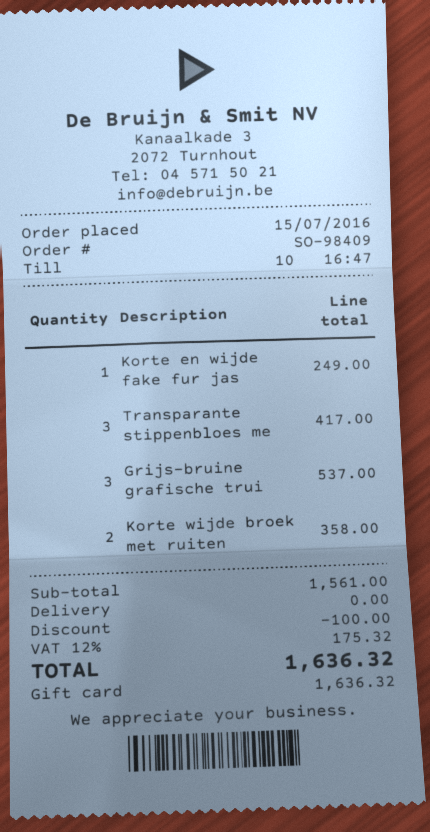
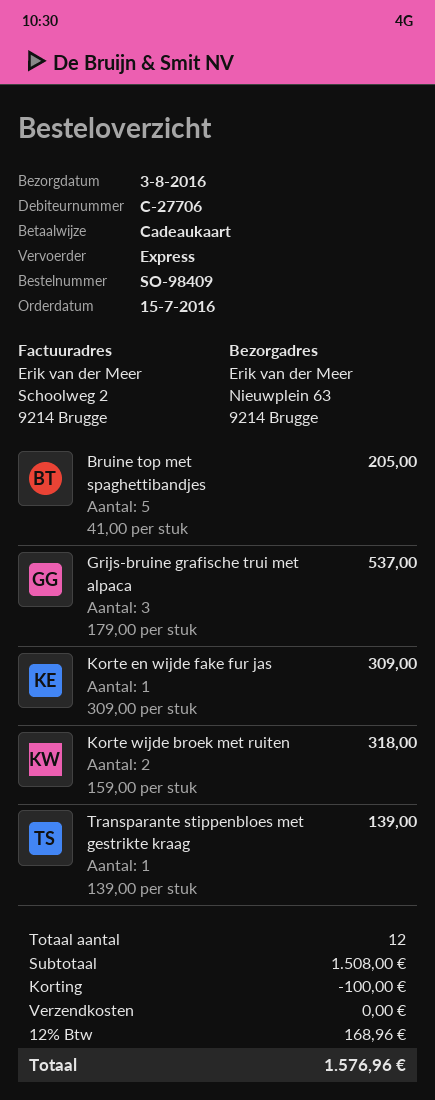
Korte en wijde fake fur jas: 1 for 249.00 -> 1 for 309.00
Transparante stippenbloes me: 3 for 417.00 -> 1 for 139.00
Korte wijde broek met ruiten: 2 for 358.00 -> 2 for 318.00
Bruine top met spaghettibandjes: none -> 5 for 205.00
subtotal: 1561.00 -> 1508.00
tax: 12% = 175.32 -> 12% = 168.96
total: 1636.32 -> 1576.96

